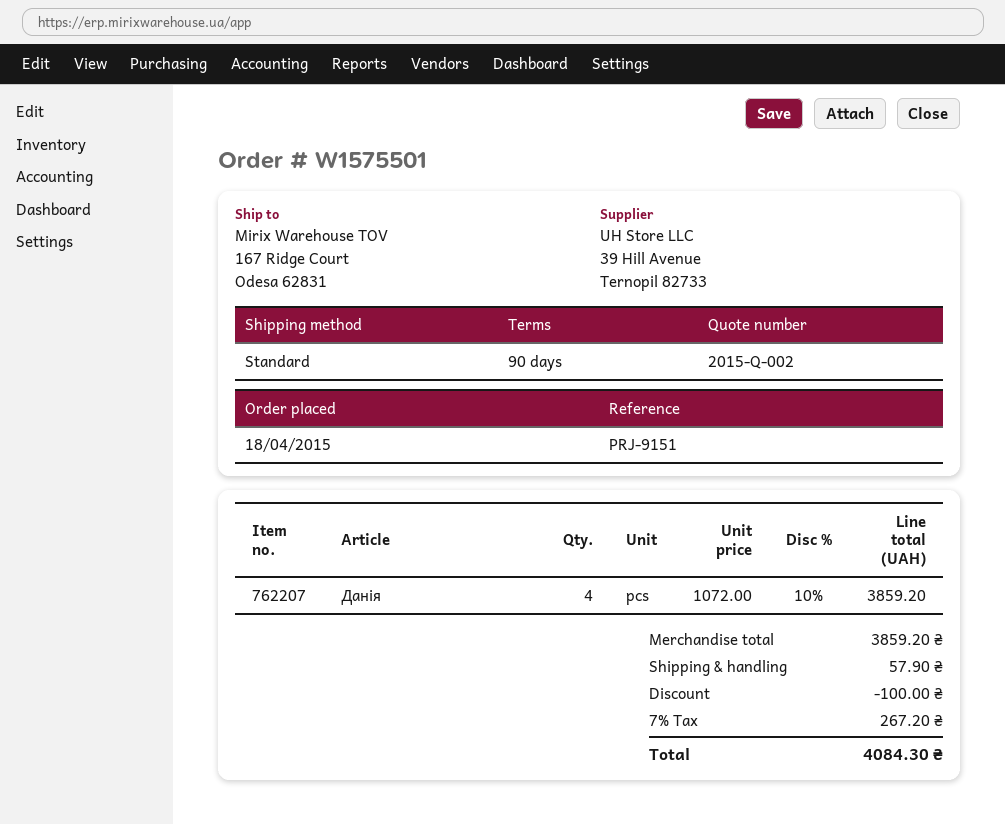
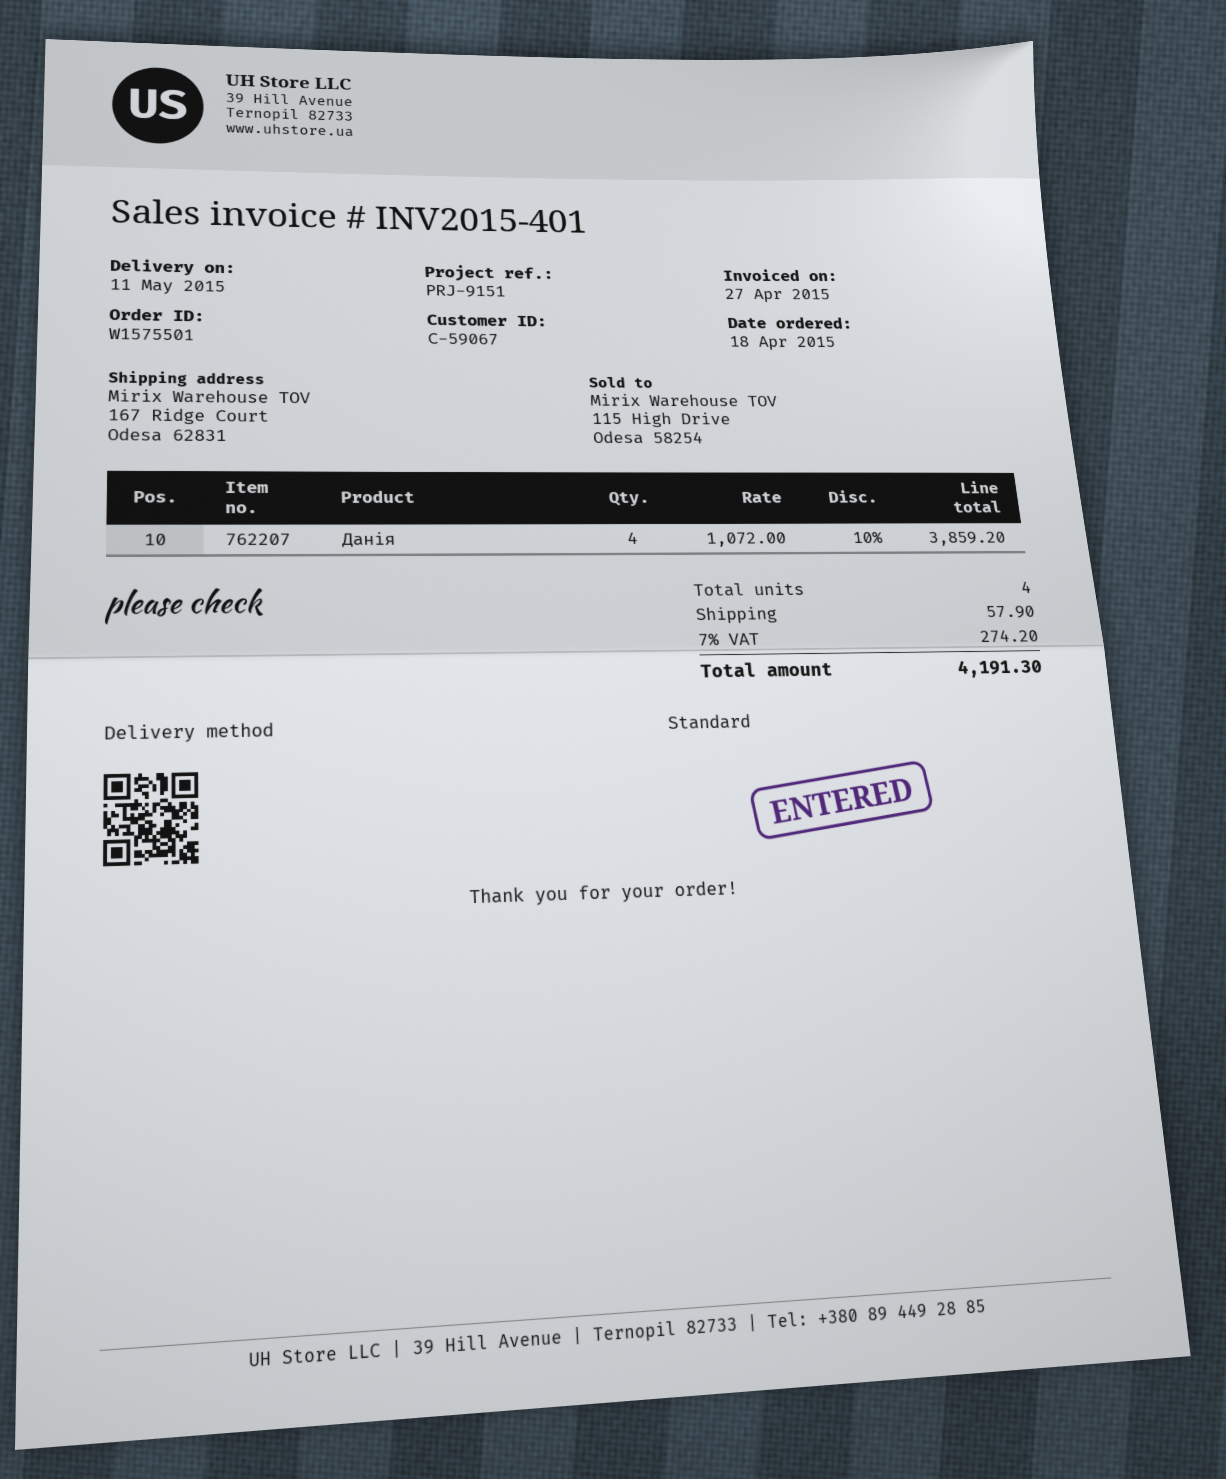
discount: 100.00 -> none
tax: 7% = 267.20 -> 7% = 274.20
total: 4084.30 -> 4191.30

